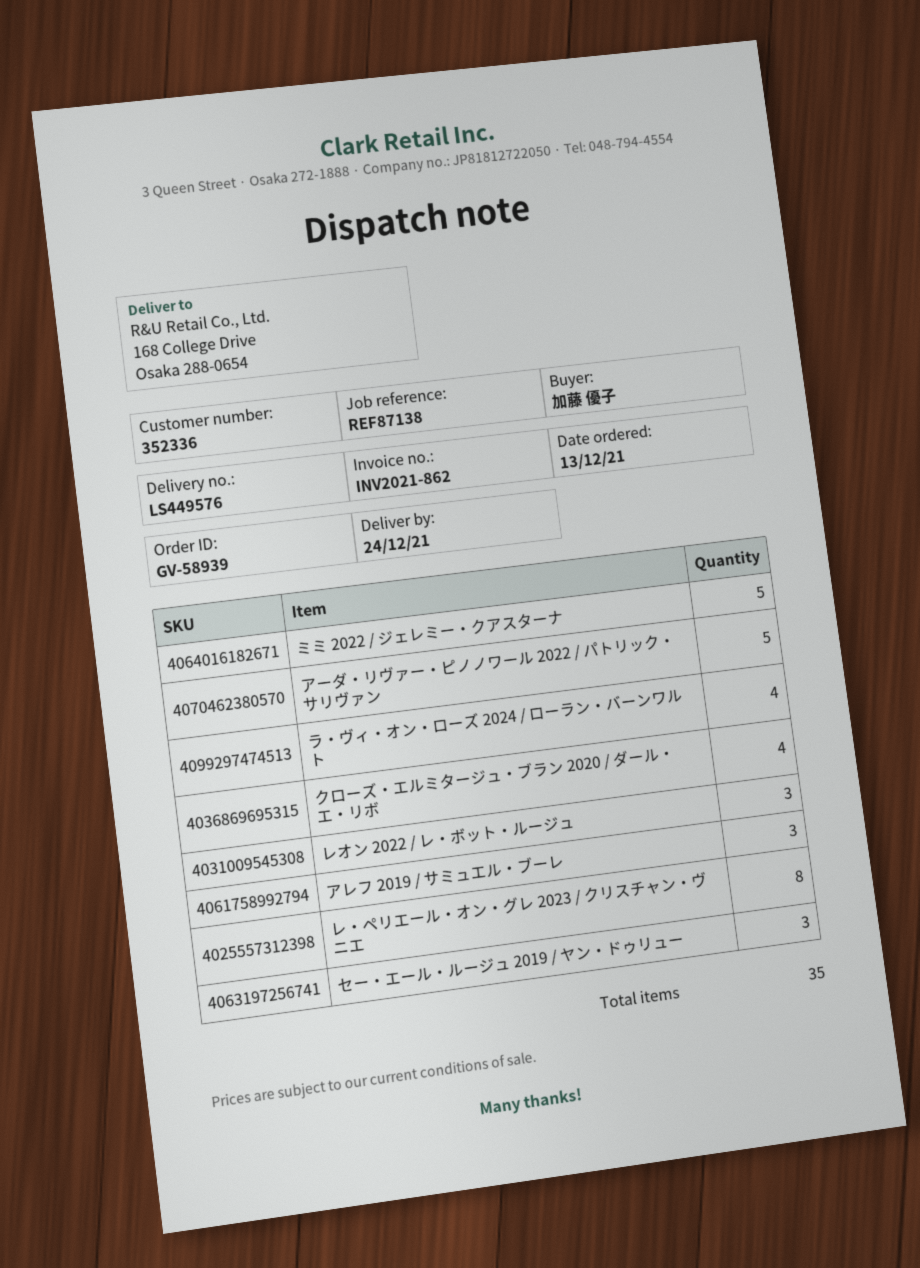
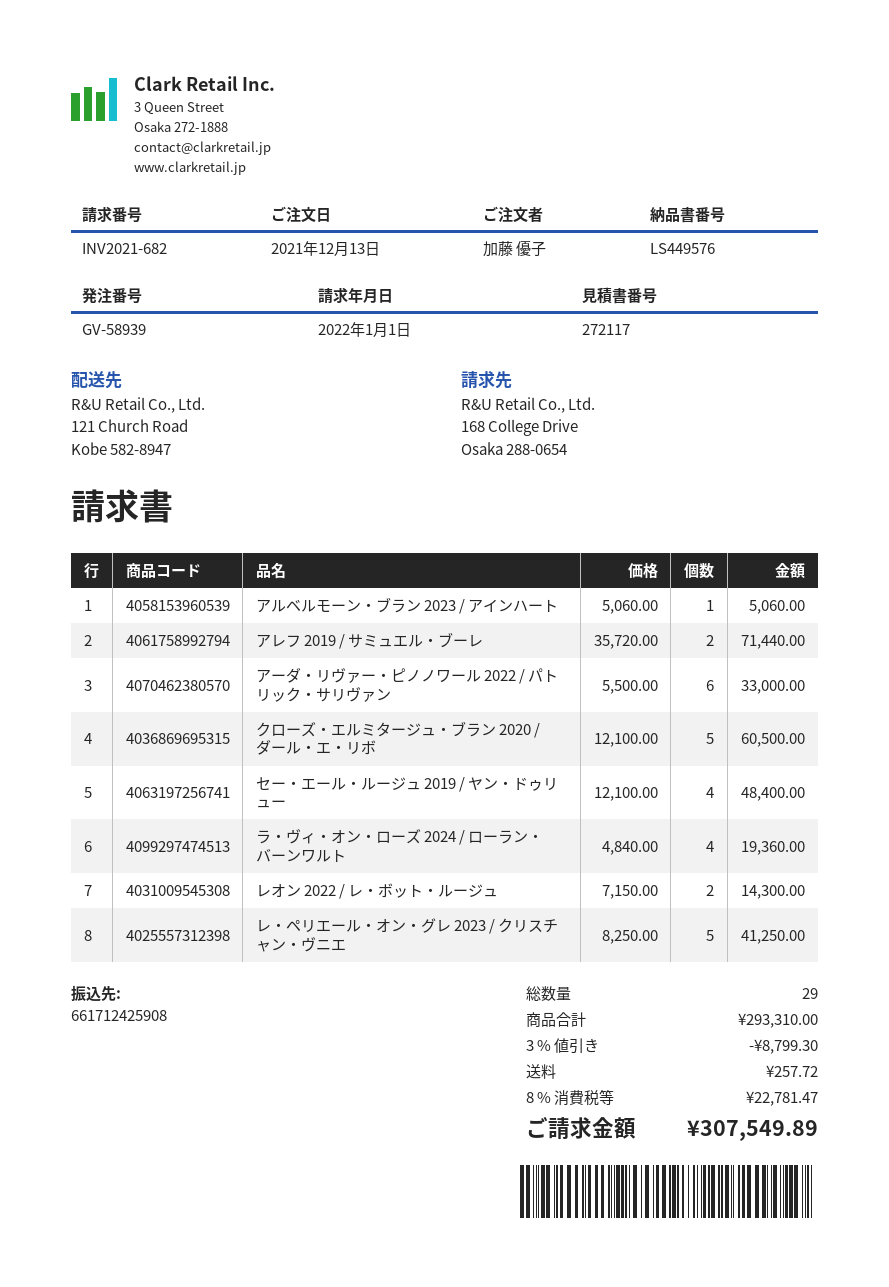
invoice number: INV2021-862 -> INV2021-682
ship to: 168 College Drive, Osaka 288-0654 -> 121 Church Road, Kobe 582-8947
ミミ 2022 / ジェレミー・クアスターナ: 5 -> none
アーダ・リヴァー・ピノノワール 2022 / パトリック・サリヴァン: 5 -> 6
クローズ・エルミタージュ・ブラン 2020 / ダール・エ・リボ: 4 -> 5
レオン 2022 / レ・ボット・ルージュ: 3 -> 2
アレフ 2019 / サミュエル・ブーレ: 3 -> 2
レ・ペリエール・オン・グレ 2023 / クリスチャン・ヴニエ: 8 -> 5
セー・エール・ルージュ 2019 / ヤン・ドゥリュー: 3 -> 4
アルベルモーン・ブラン 2023 / アインハート: none -> 1
total quantity: 35 -> 29

